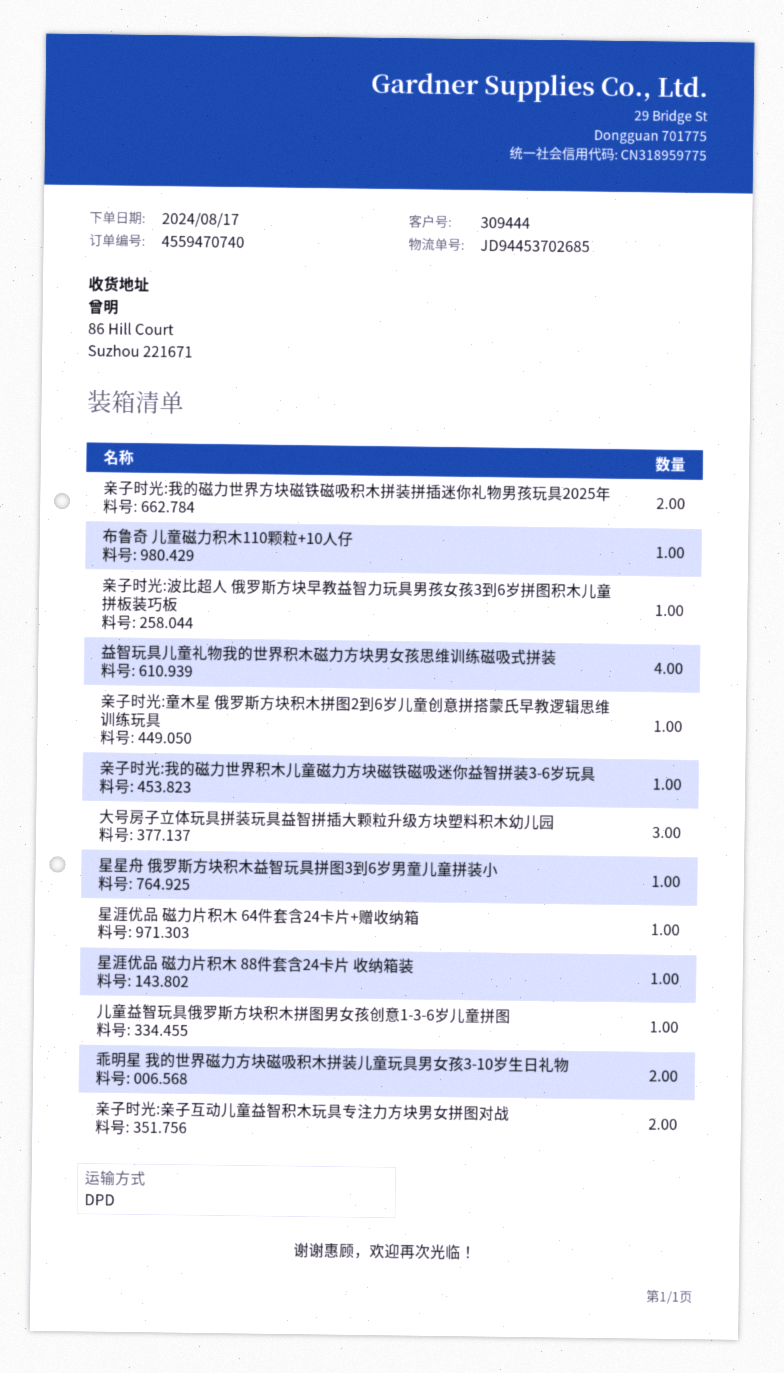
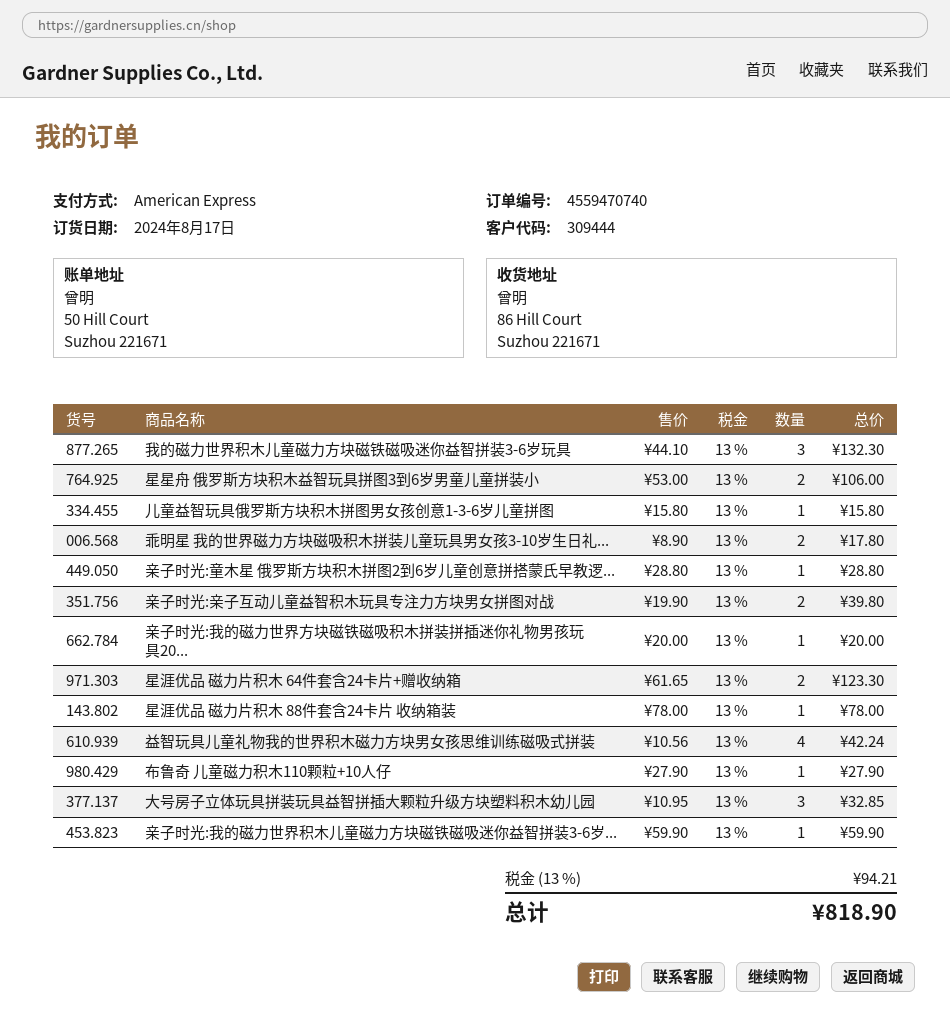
亲子时光:我的磁力世界方块磁铁磁吸积木拼装拼插迷你礼物男孩玩具2025年: 2 -> 1
亲子时光:波比超人 俄罗斯方块早教益智力玩具男孩女孩3到6岁拼图积木儿童拼板装巧板: 1 -> none
星星舟 俄罗斯方块积木益智玩具拼图3到6岁男童儿童拼装小: 1 -> 2
星涯优品 磁力片积木 64件套含24卡片+赠收纳箱: 1 -> 2
我的磁力世界积木儿童磁力方块磁铁磁吸迷你益智拼装3-6岁玩具: none -> 3

